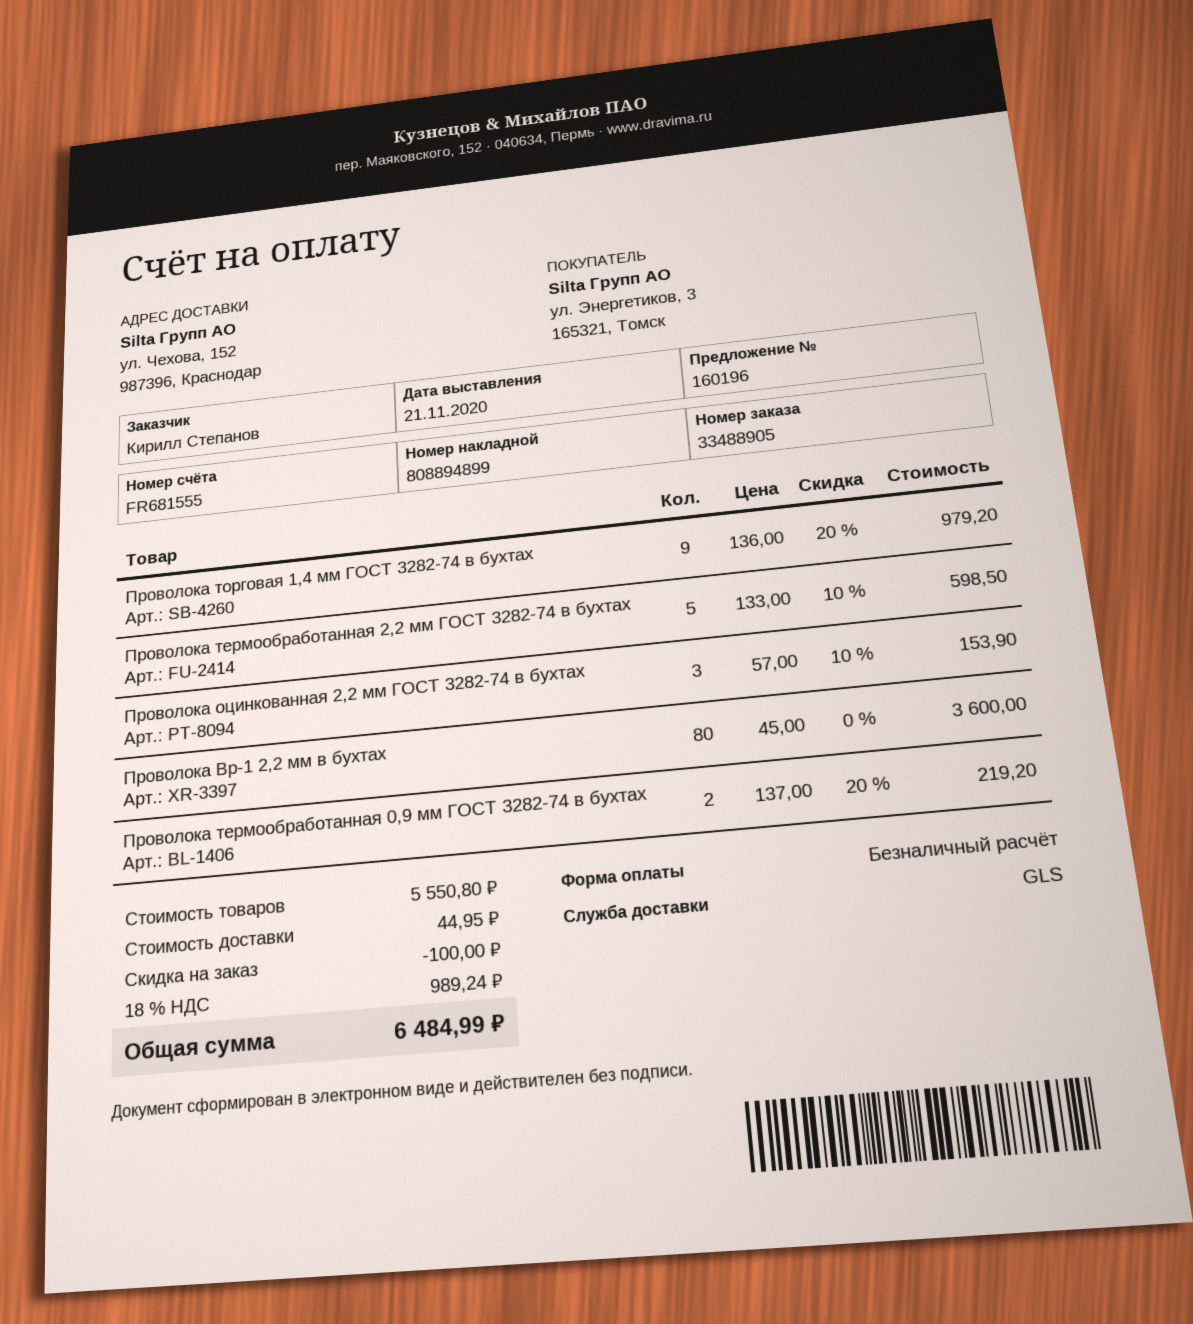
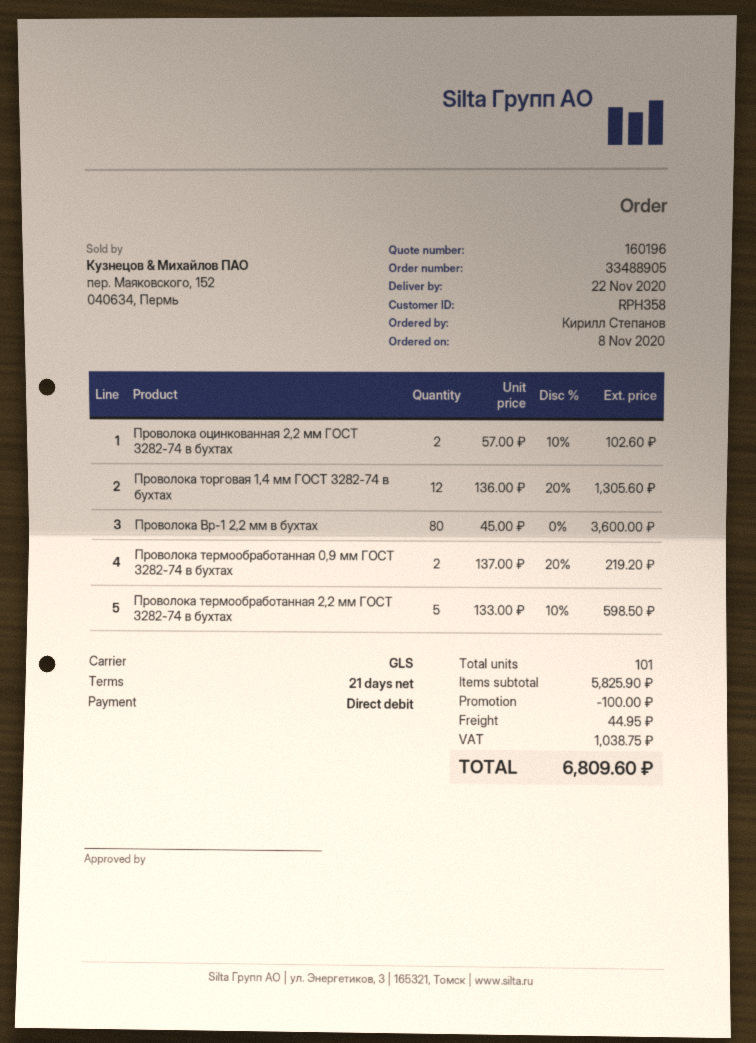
payment method: bank transfer -> direct debit
Проволока торговая 1,4 мм ГОСТ 3282-74 в бухтах: 9 x 136.00 - 20% = 979.20 -> 12 x 136.00 - 20% = 1305.60
Проволока оцинкованная 2,2 мм ГОСТ 3282-74 в бухтах: 3 x 57.00 - 10% = 153.90 -> 2 x 57.00 - 10% = 102.60
subtotal: 5550.80 -> 5825.90
tax: 989.24 -> 1038.75
total: 6484.99 -> 6809.60

